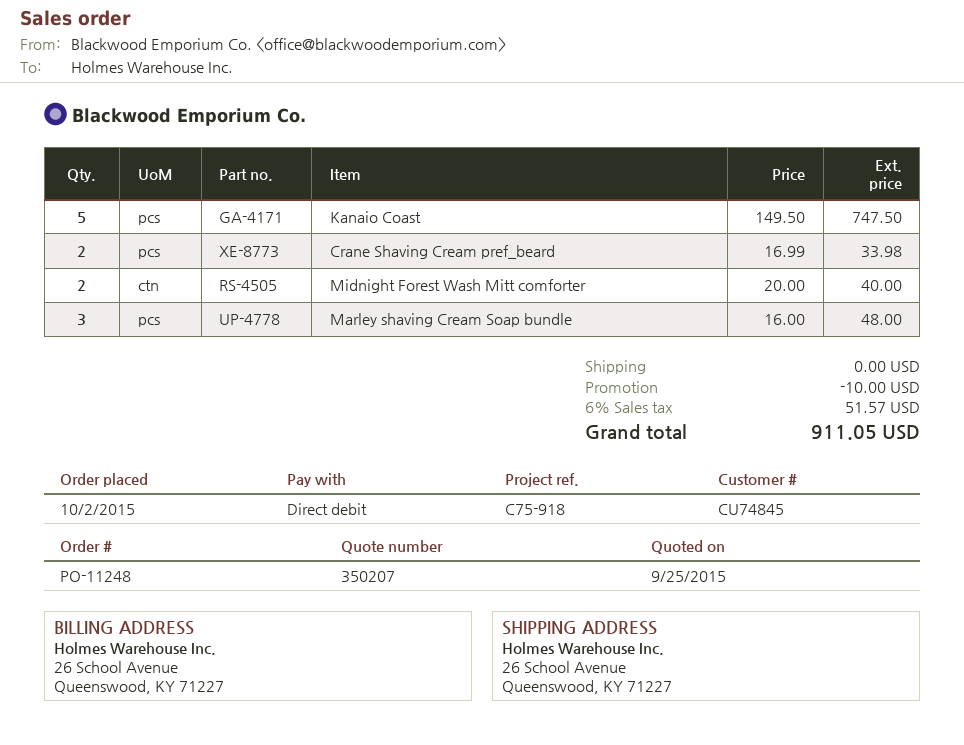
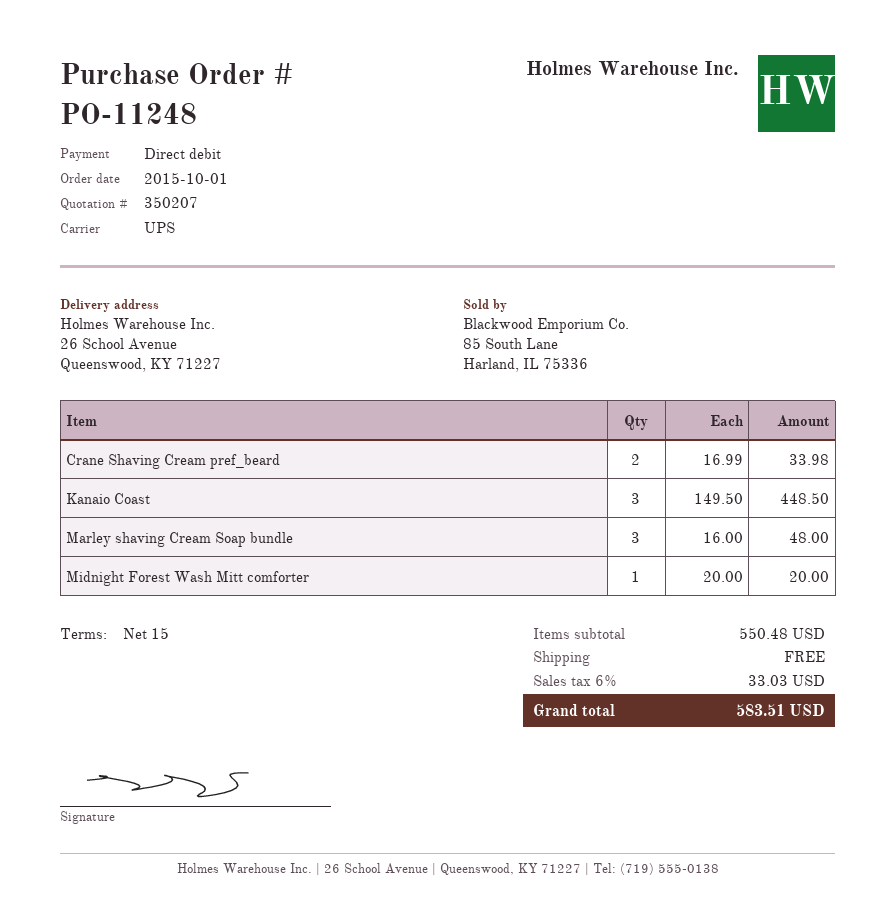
order date: 2015-10-02 -> 2015-10-01
Kanaio Coast: 5 x 149.50 = 747.50 -> 3 x 149.50 = 448.50
Midnight Forest Wash Mitt comforter: 2 x 20.00 = 40.00 -> 1 x 20.00 = 20.00
discount: 10.00 -> none
tax: 6% = 51.57 -> 6% = 33.03
total: 911.05 -> 583.51

